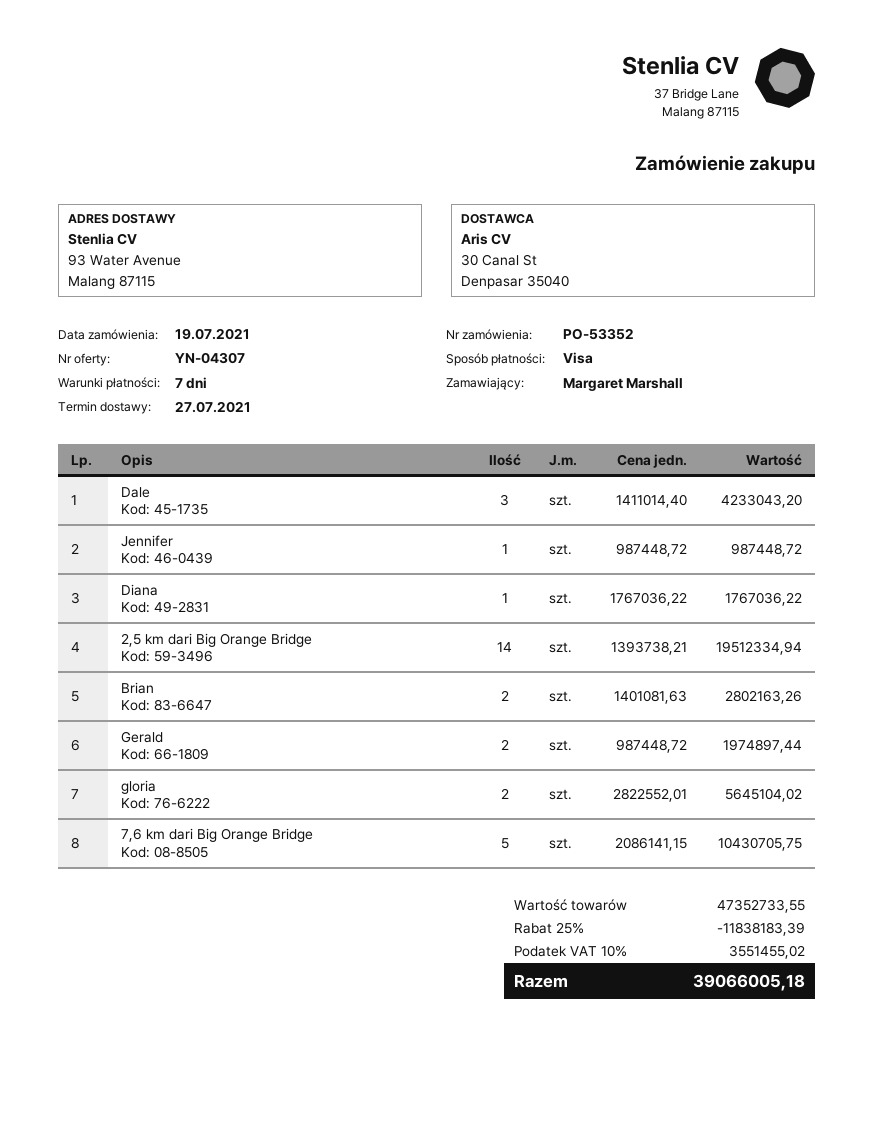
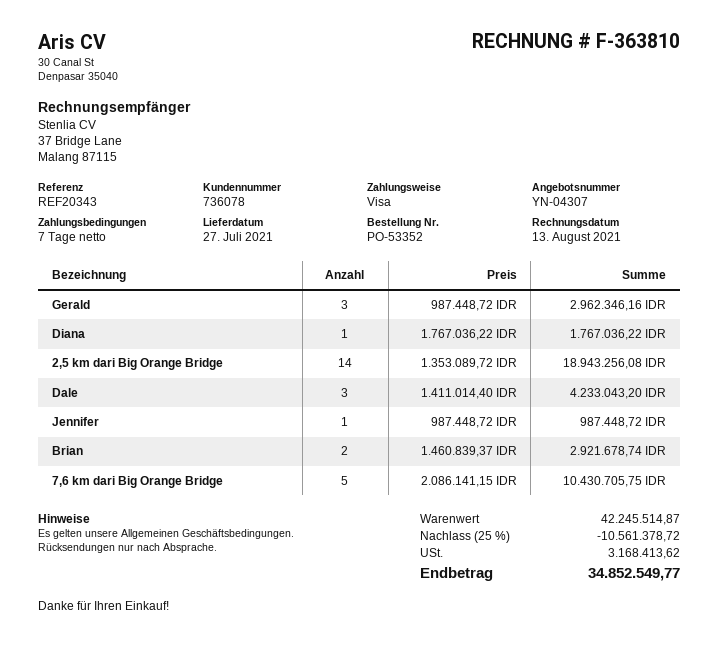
2,5 km dari Big Orange Bridge: 14 x 1393738.21 = 19512334.94 -> 14 x 1353089.72 = 18943256.08
Brian: 2 x 1401081.63 = 2802163.26 -> 2 x 1460839.37 = 2921678.74
Gerald: 2 x 987448.72 = 1974897.44 -> 3 x 987448.72 = 2962346.16
gloria: 2 x 2822552.01 = 5645104.02 -> none
subtotal: 47352733.55 -> 42245514.87
discount: 25% = 11838183.39 -> 25% = 10561378.72
tax: 3551455.02 -> 3168413.62
total: 39066005.18 -> 34852549.77

